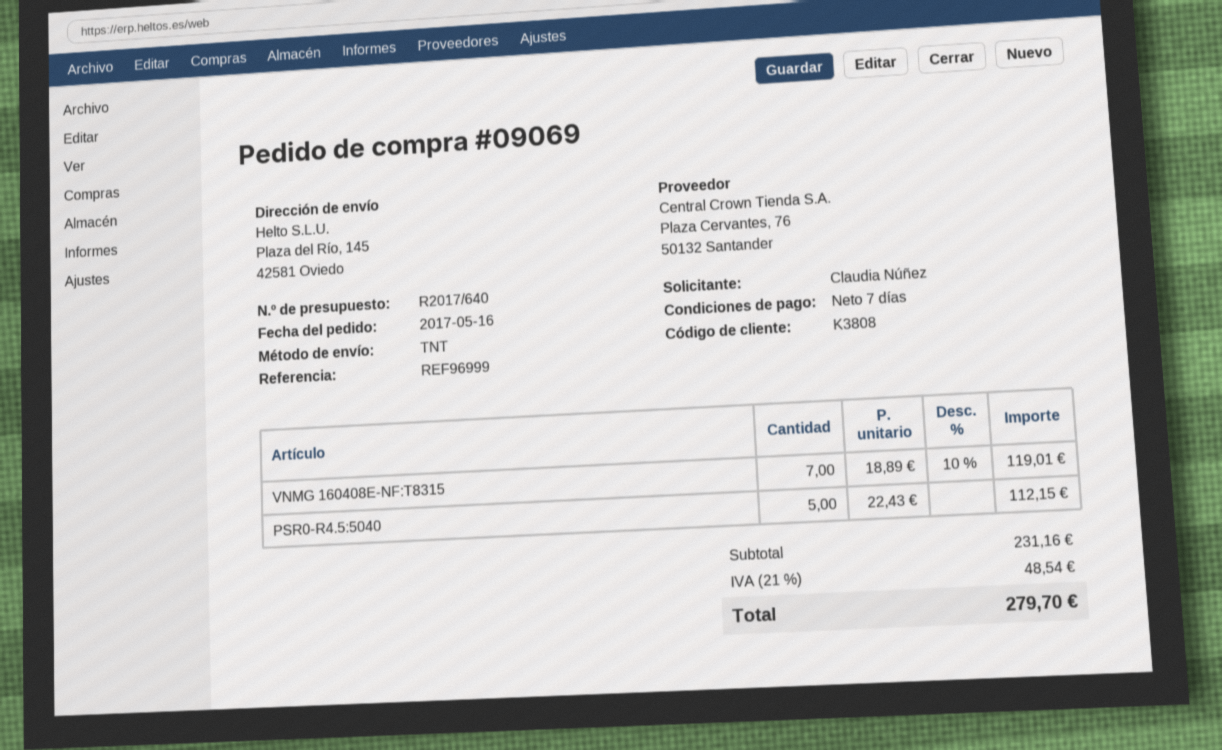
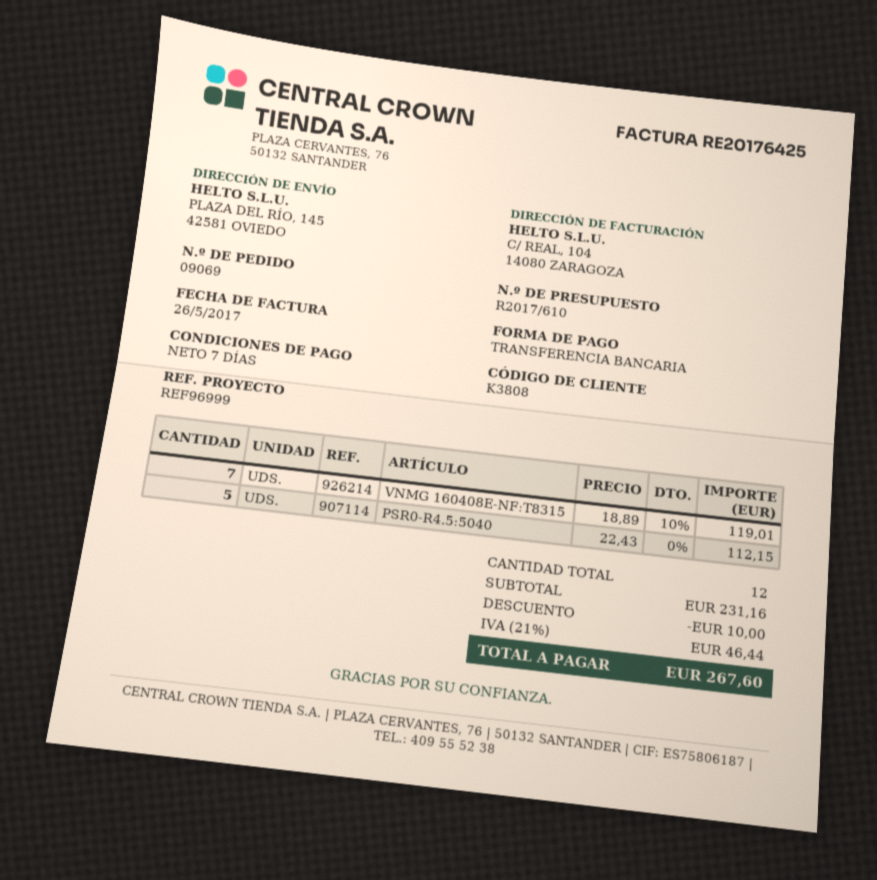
quote number: R2017/640 -> R2017/610
discount: none -> 10.00
tax: 21% = 48.54 -> 21% = 46.44
total: 279.70 -> 267.60

